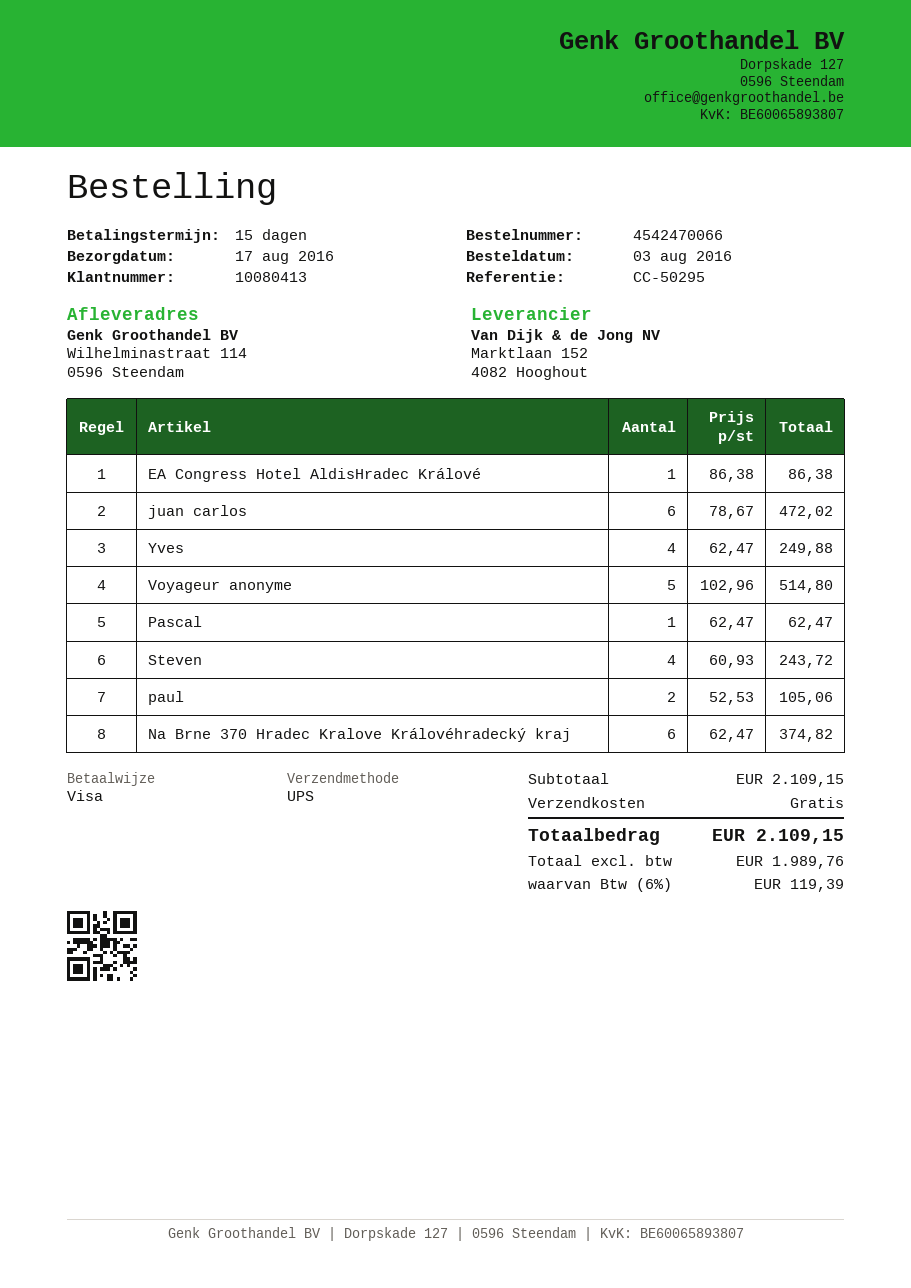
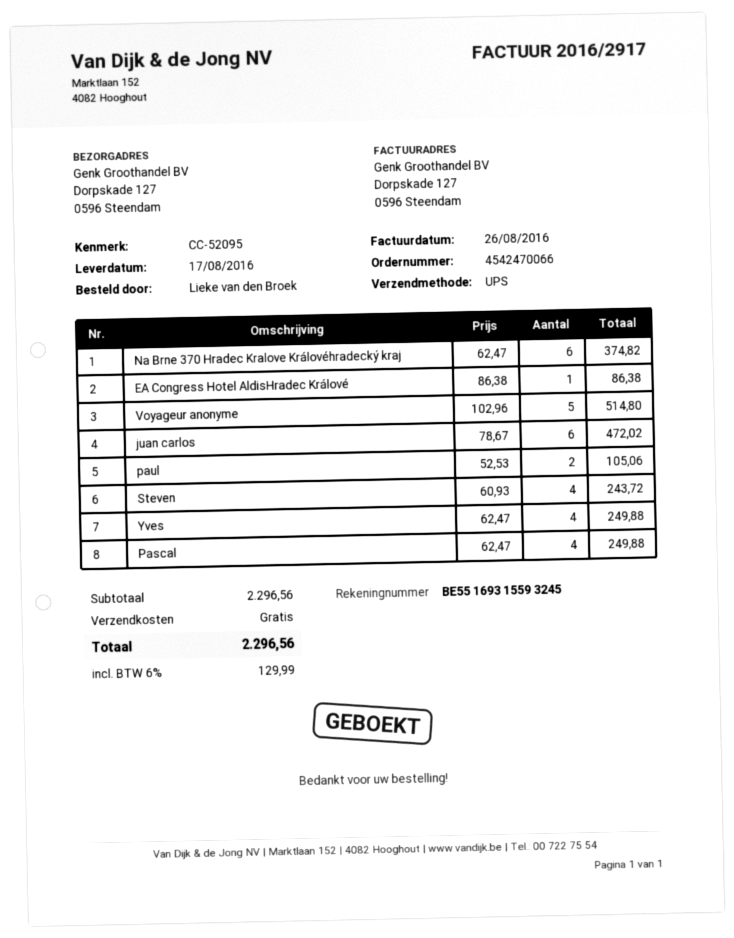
reference: CC-50295 -> CC-52095
ship to: Wilhelminastraat 114, 0596 Steendam -> Dorpskade 127, 0596 Steendam
Pascal: 1 x 62.47 = 62.47 -> 4 x 62.47 = 249.88
subtotal: 2109.15 -> 2296.56
tax: 6% = 119.39 -> 6% = 129.99
total: 2109.15 -> 2296.56

